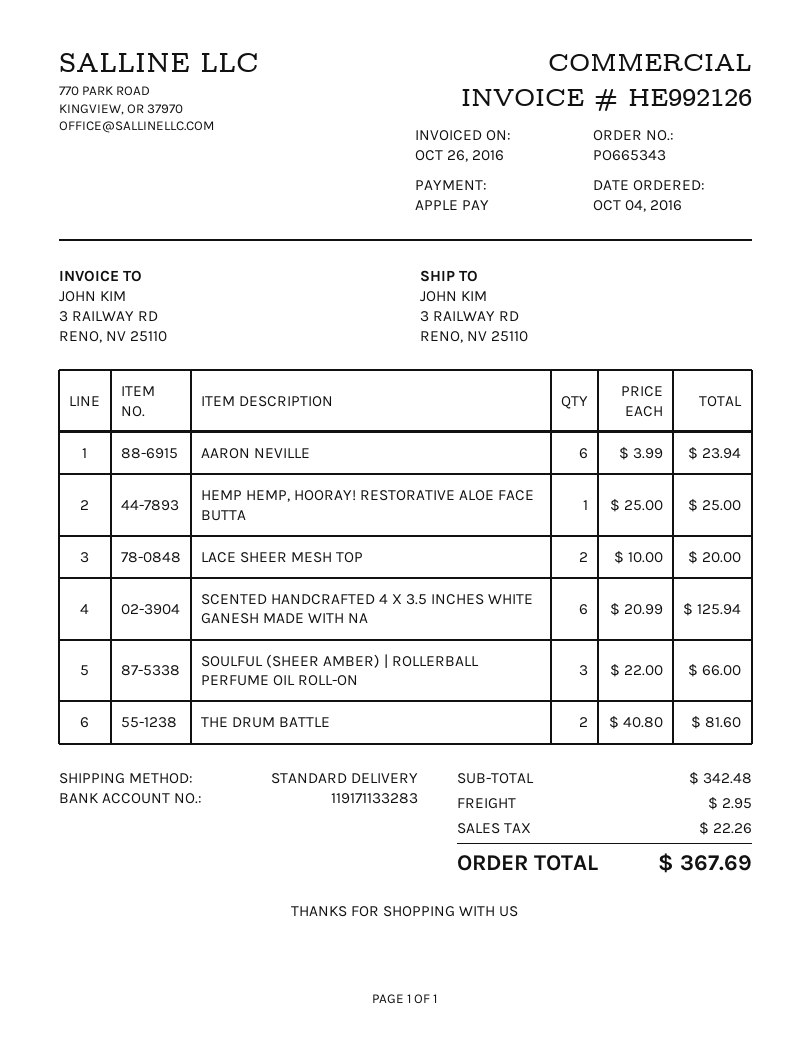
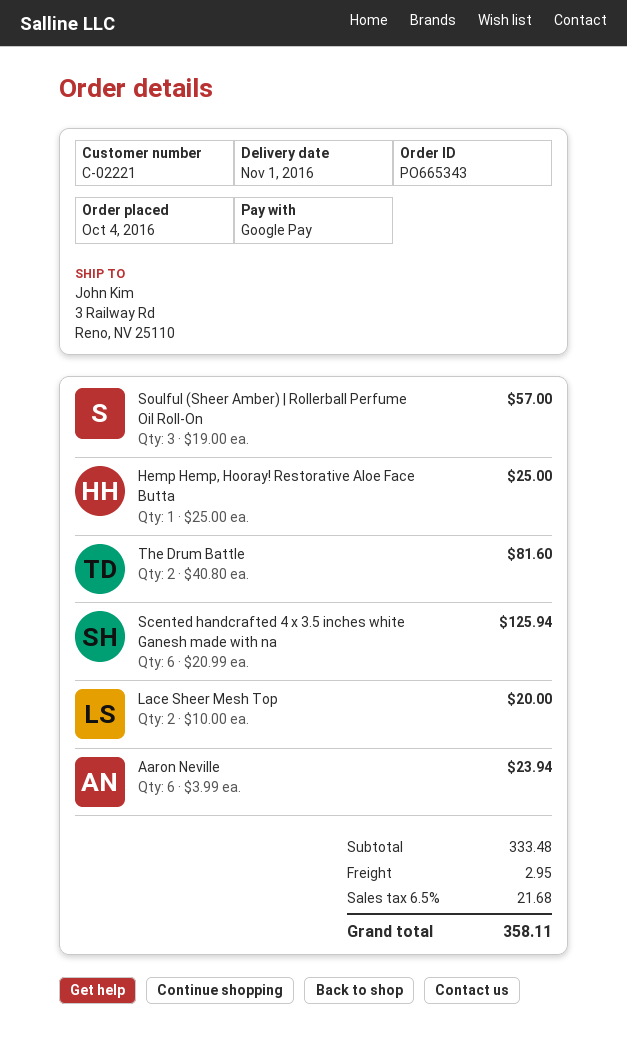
payment method: Apple Pay -> Google Pay
SOULFUL (SHEER AMBER) | ROLLERBALL PERFUME OIL ROLL-ON: 3 x 22.00 = 66.00 -> 3 x 19.00 = 57.00
subtotal: 342.48 -> 333.48
tax: 22.26 -> 21.68
total: 367.69 -> 358.11

